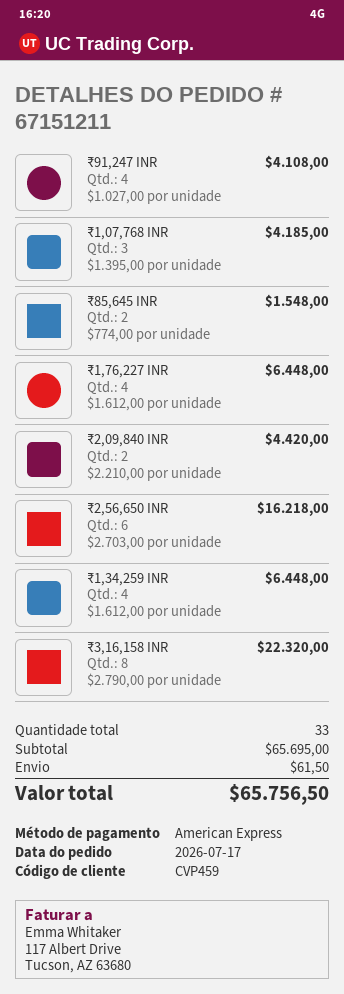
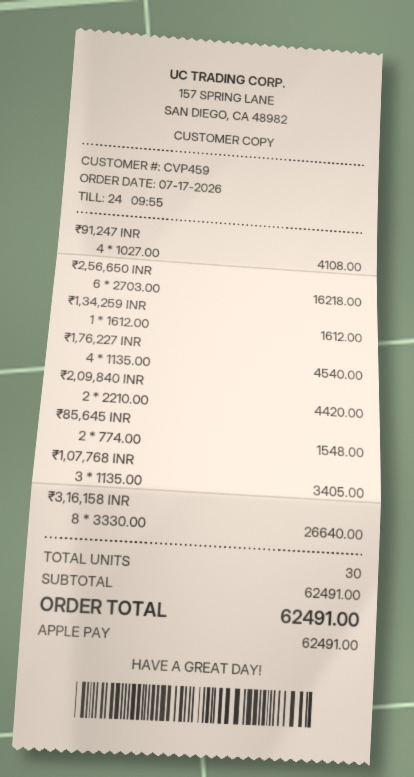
payment method: American Express -> Apple Pay
₹1,07,768 INR: 3 x 1395.00 = 4185.00 -> 3 x 1135.00 = 3405.00
₹1,76,227 INR: 4 x 1612.00 = 6448.00 -> 4 x 1135.00 = 4540.00
₹1,34,259 INR: 4 x 1612.00 = 6448.00 -> 1 x 1612.00 = 1612.00
₹3,16,158 INR: 8 x 2790.00 = 22320.00 -> 8 x 3330.00 = 26640.00
total quantity: 33 -> 30
subtotal: 65695.00 -> 62491.00
shipping: 61.50 -> none
total: 65756.50 -> 62491.00

